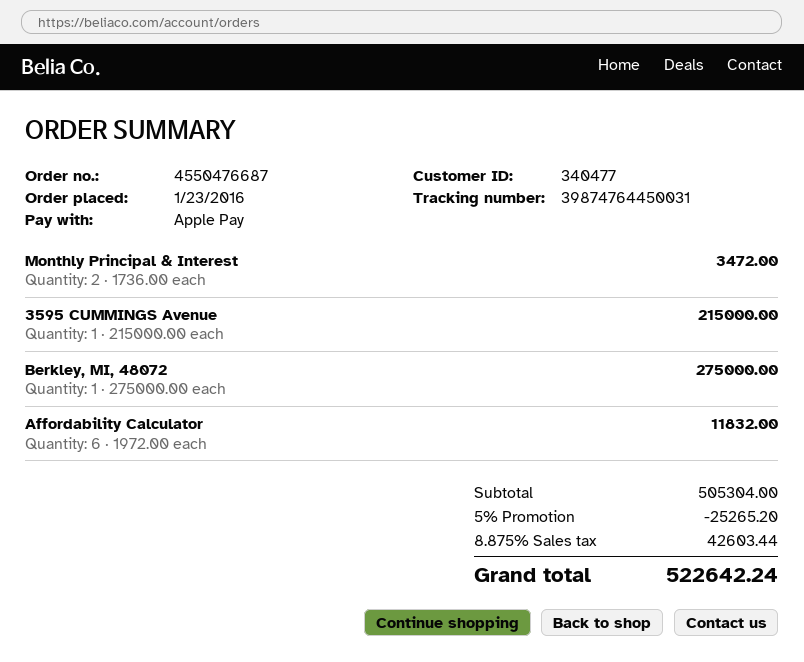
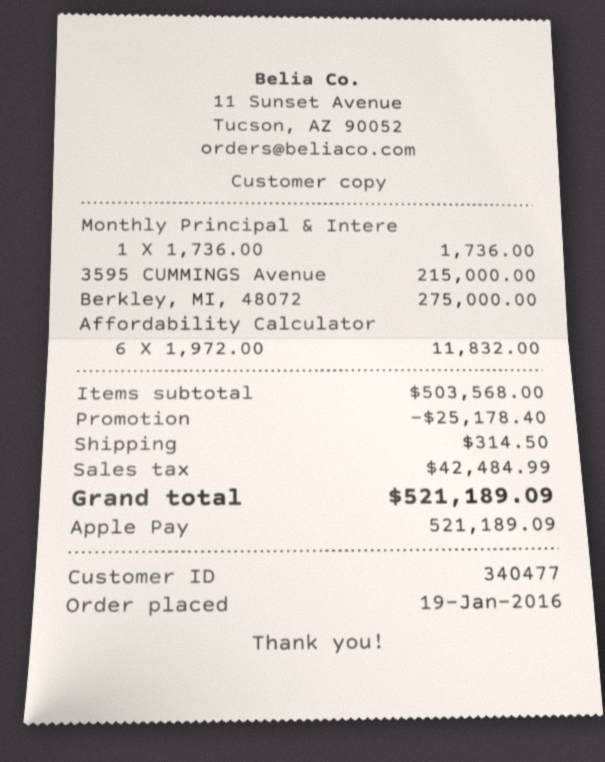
order date: 2016-01-23 -> 2016-01-19
Monthly Principal & Interest: 2 x 1736.00 = 3472.00 -> 1 x 1736.00 = 1736.00
subtotal: 505304.00 -> 503568.00
discount: 25265.20 -> 25178.40
shipping: none -> 314.50
tax: 42603.44 -> 42484.99
total: 522642.24 -> 521189.09

